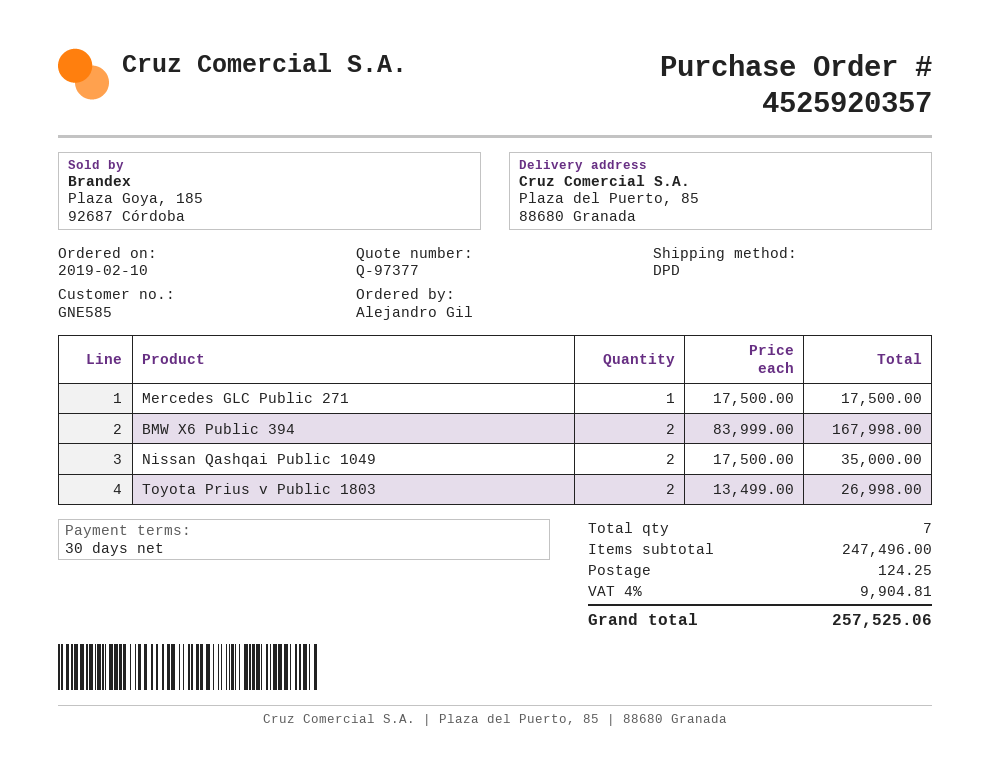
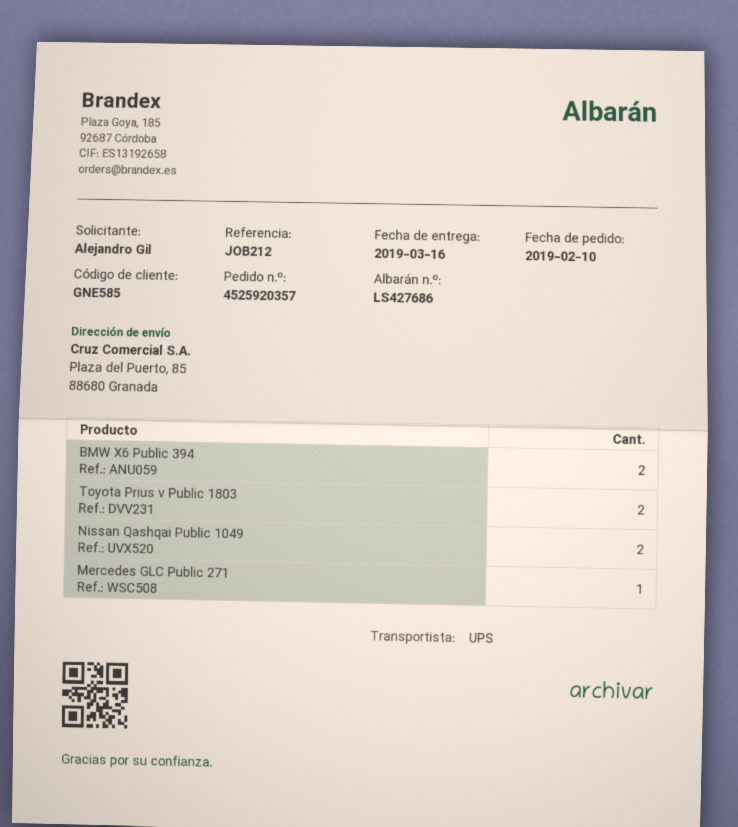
shipping method: DPD -> UPS

